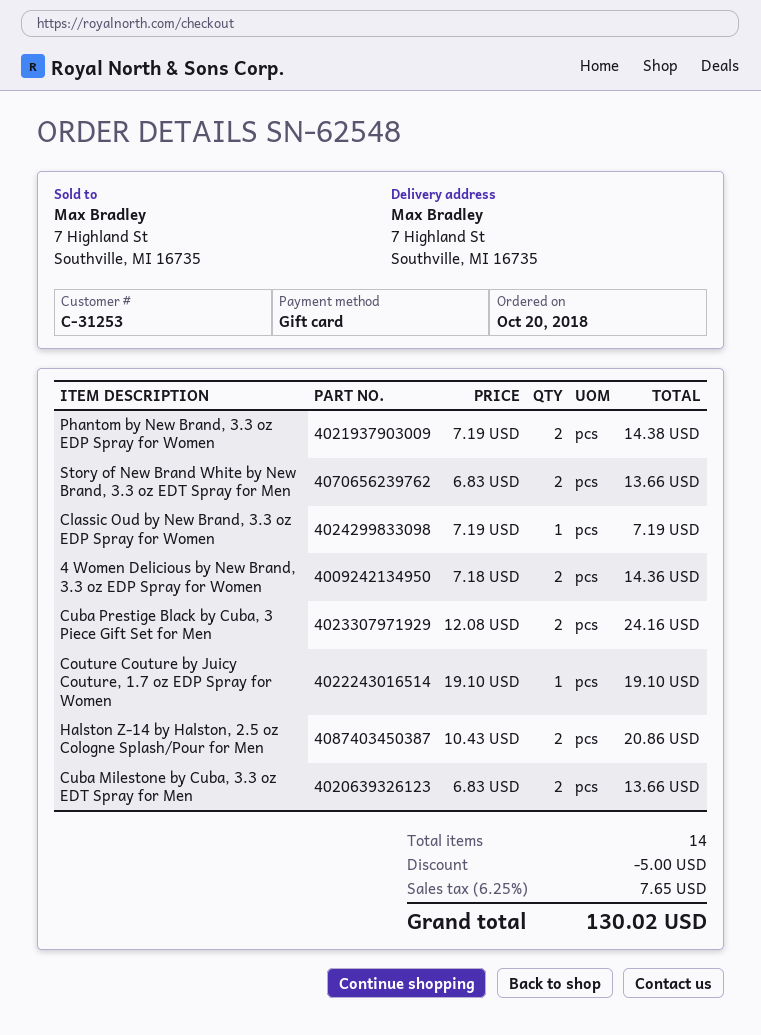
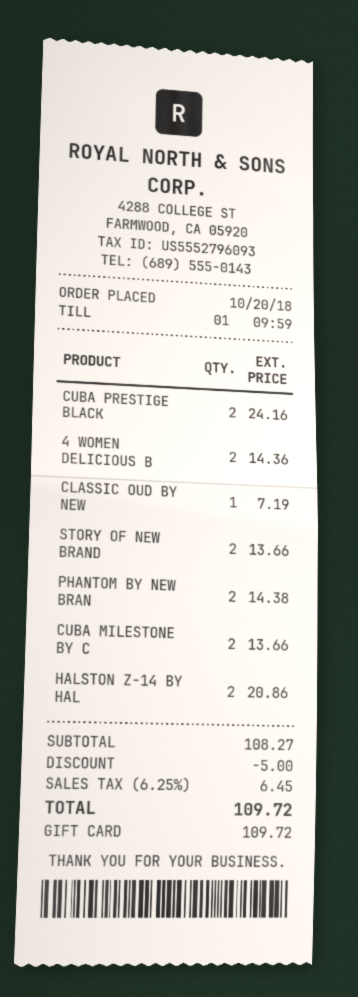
Couture Couture by Juicy Couture, 1.7 oz EDP Spray for Women: 1 for 19.10 -> none
tax: 6.25% = 7.65 -> 6.25% = 6.45
total: 130.02 -> 109.72

